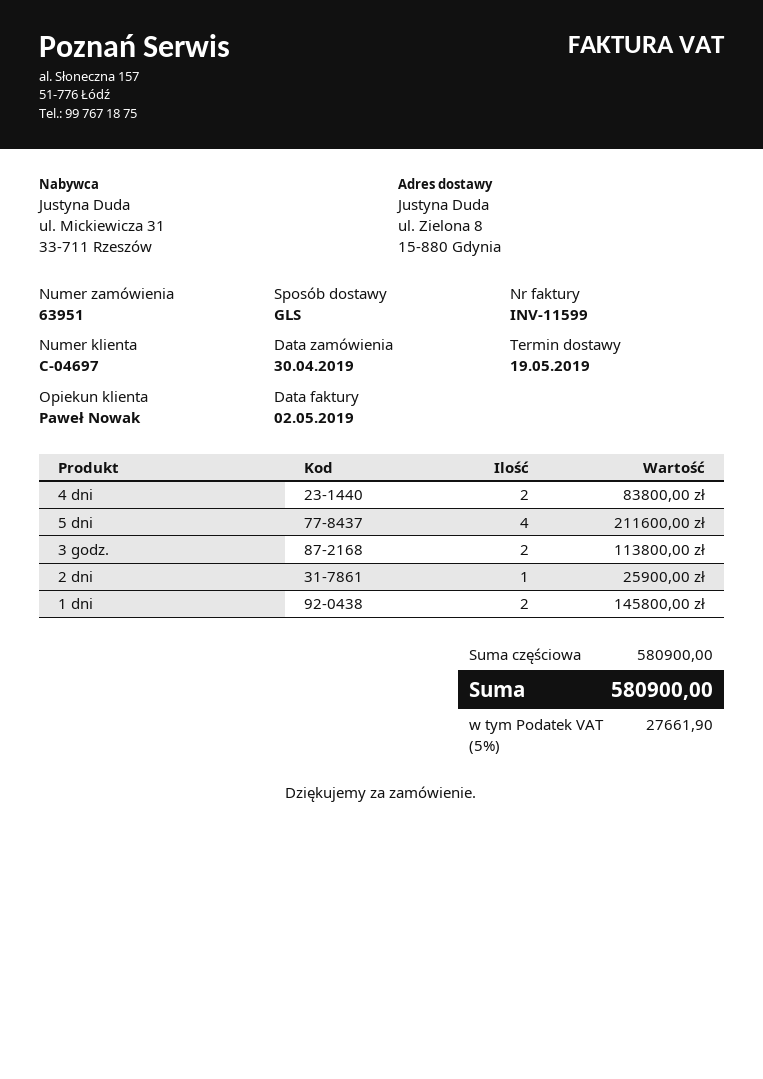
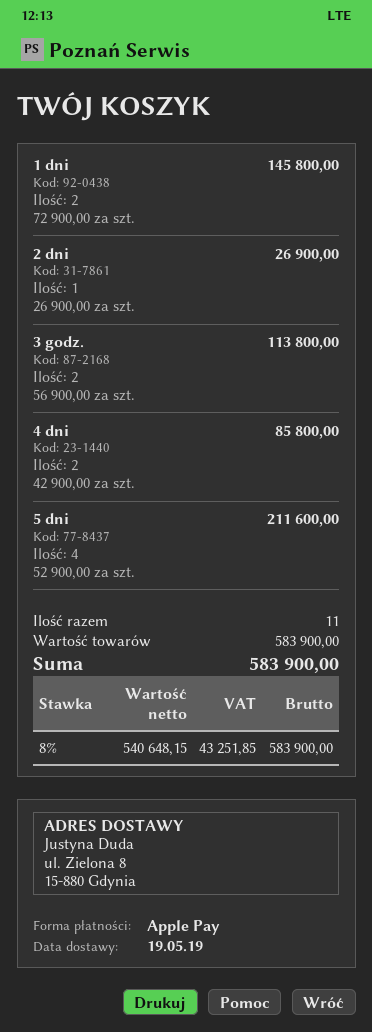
4 dni: 2 for 83800.00 -> 2 for 85800.00
2 dni: 1 for 25900.00 -> 1 for 26900.00
subtotal: 580900.00 -> 583900.00
tax: 5% = 27661.90 -> 8% = 43251.85
total: 580900.00 -> 583900.00

